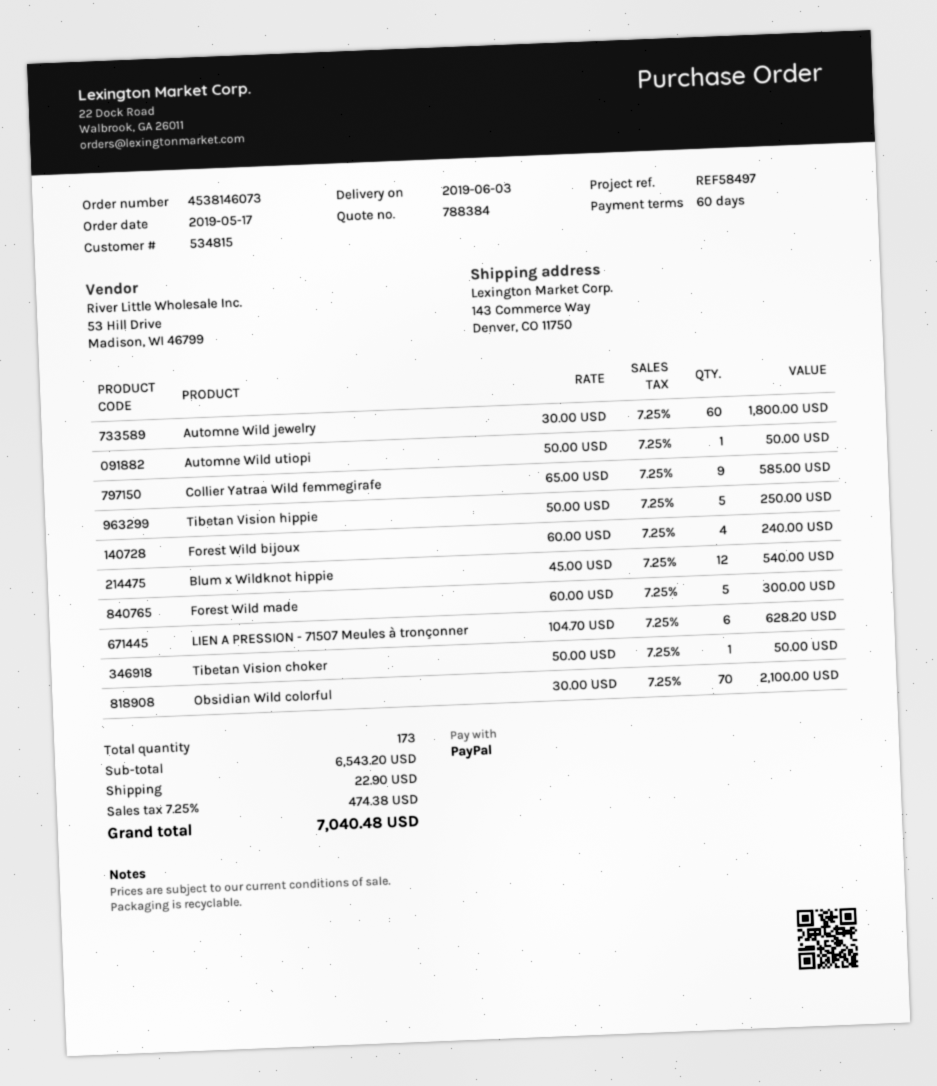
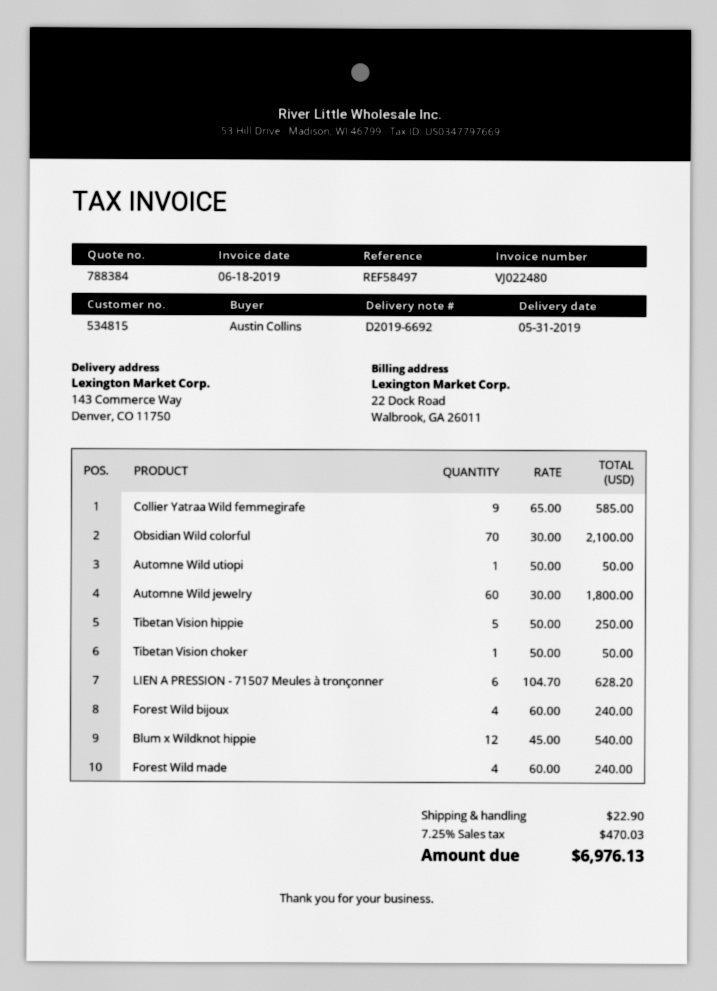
delivery date: 2019-06-03 -> 2019-05-31
Forest Wild made: 5 x 60.00 = 300.00 -> 4 x 60.00 = 240.00
tax: 7.25% = 474.38 -> 7.25% = 470.03
total: 7040.48 -> 6976.13

